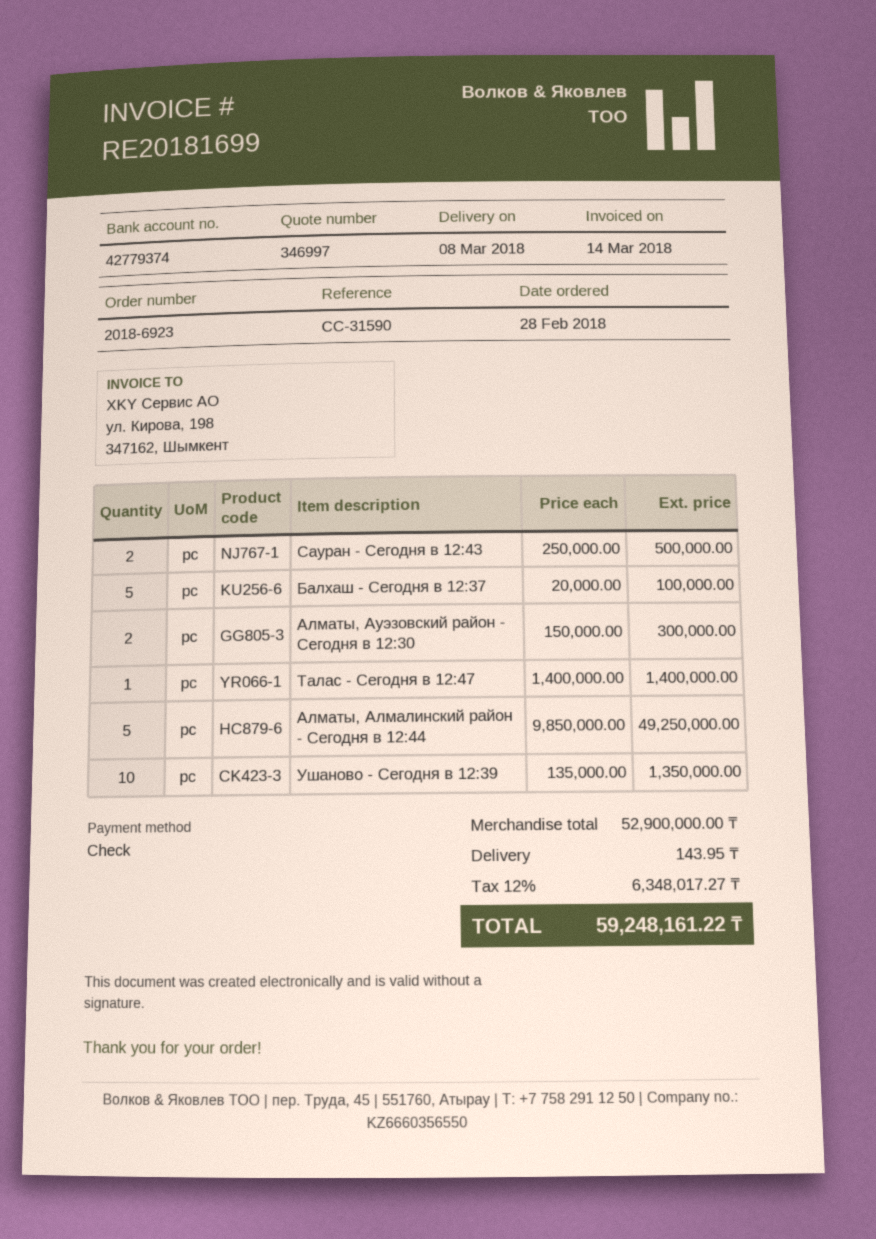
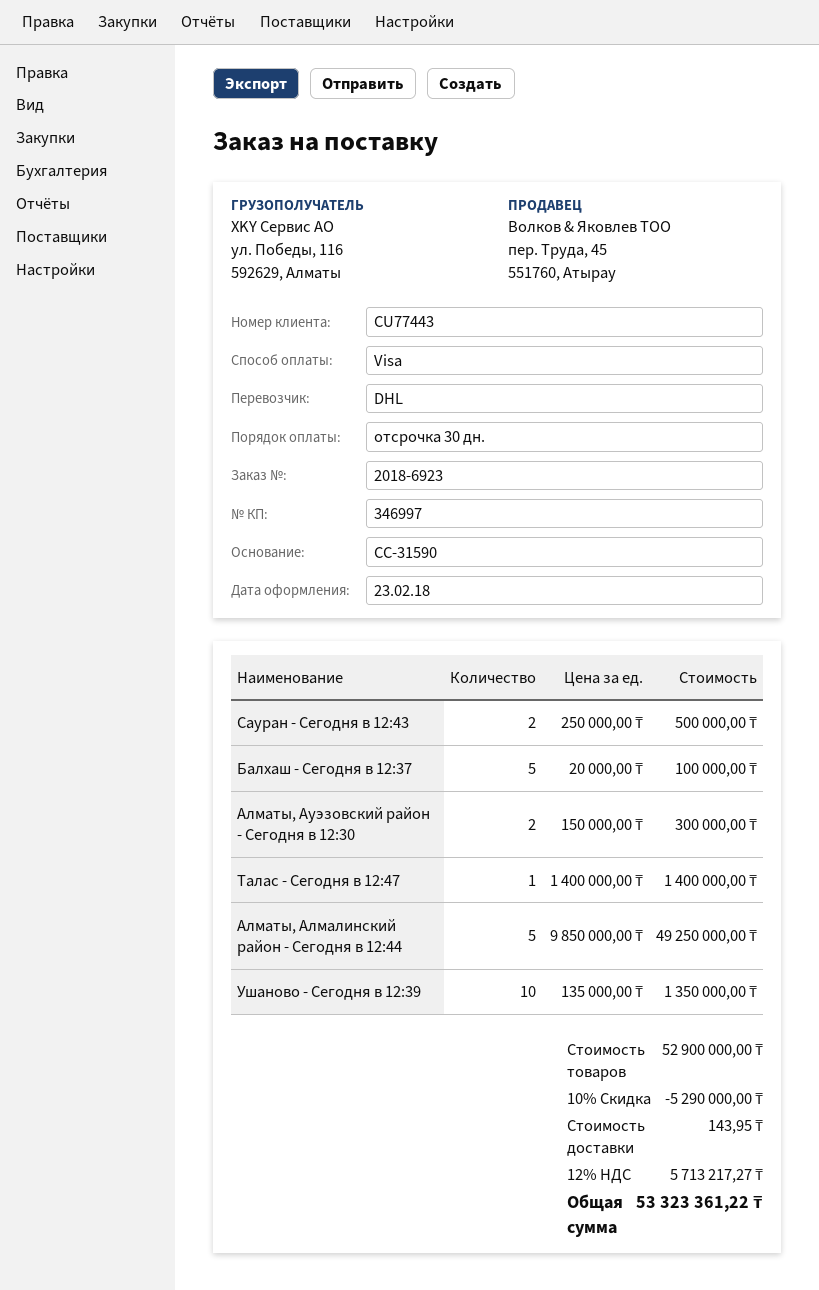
order date: 2018-02-28 -> 2018-02-23
payment method: cheque -> Visa
discount: none -> 10% = 5290000.00
tax: 12% = 6348017.27 -> 12% = 5713217.27
total: 59248161.22 -> 53323361.22

